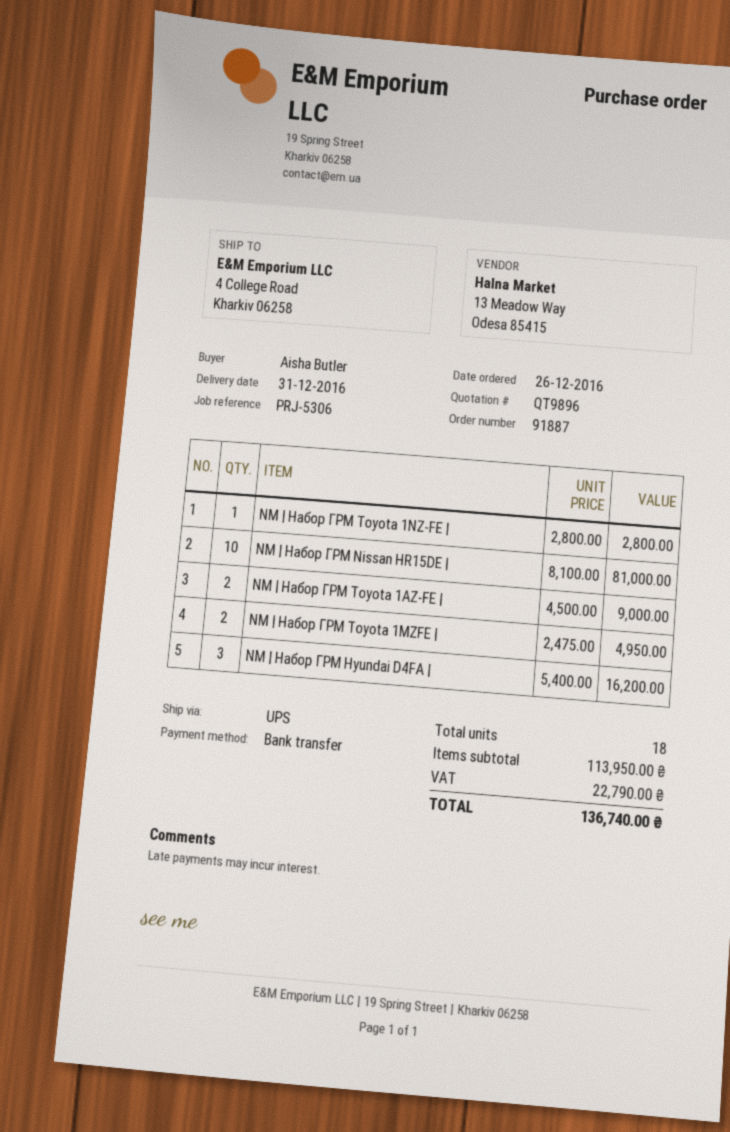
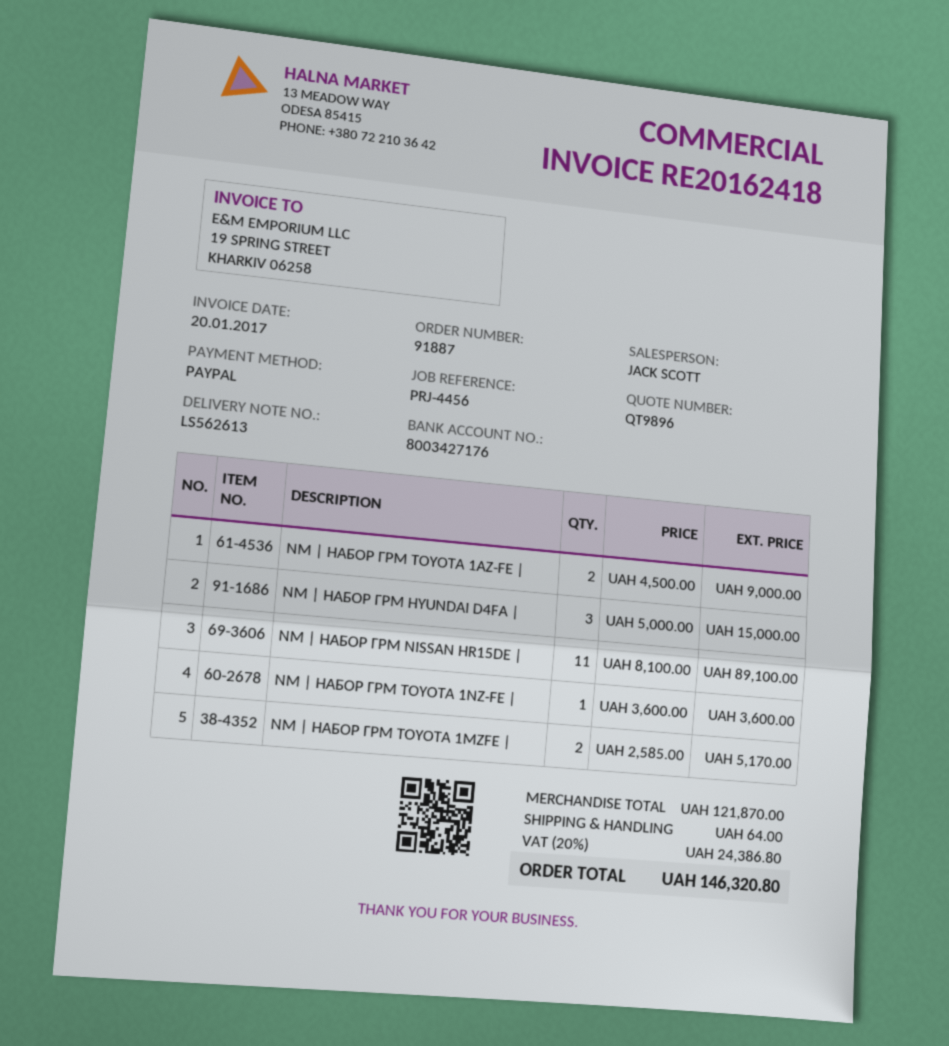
reference: PRJ-5306 -> PRJ-4456
payment method: bank transfer -> PayPal
NM | Набор ГРМ Toyota 1NZ-FE |: 1 x 2800.00 = 2800.00 -> 1 x 3600.00 = 3600.00
NM | Набор ГРМ Nissan HR15DE |: 10 x 8100.00 = 81000.00 -> 11 x 8100.00 = 89100.00
NM | Набор ГРМ Toyota 1MZFE |: 2 x 2475.00 = 4950.00 -> 2 x 2585.00 = 5170.00
NM | Набор ГРМ Hyundai D4FA |: 3 x 5400.00 = 16200.00 -> 3 x 5000.00 = 15000.00
subtotal: 113950.00 -> 121870.00
shipping: none -> 64.00
tax: 22790.00 -> 24386.80
total: 136740.00 -> 146320.80

